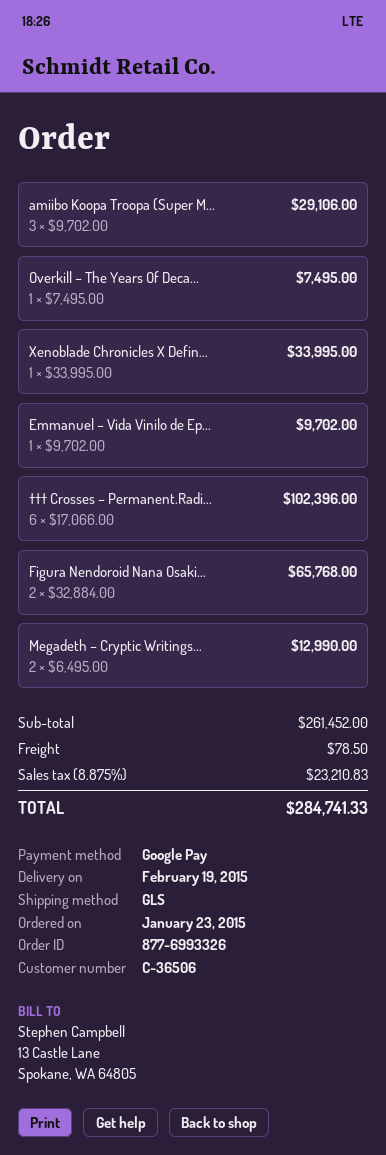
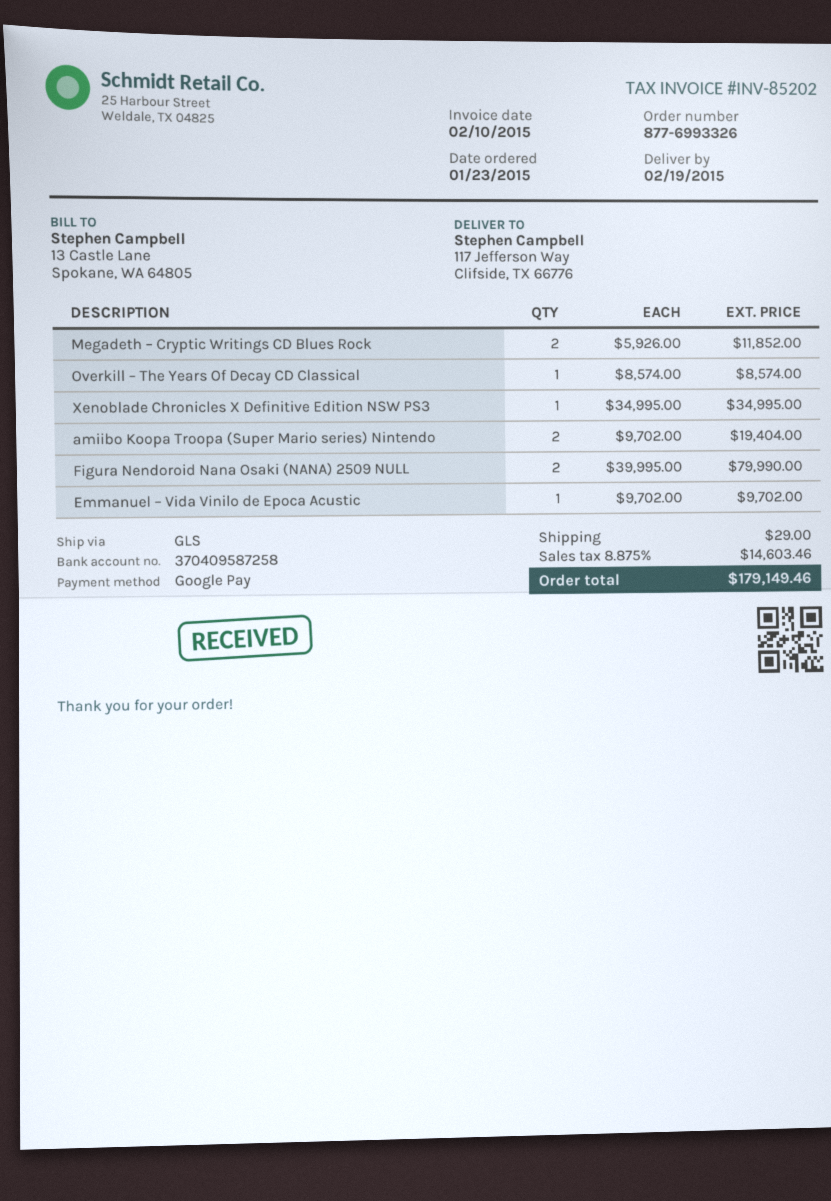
amiibo Koopa Troopa (Super M...: 3 x 9702.00 = 29106.00 -> 2 x 9702.00 = 19404.00
Overkill – The Years Of Deca...: 1 x 7495.00 = 7495.00 -> 1 x 8574.00 = 8574.00
Xenoblade Chronicles X Defin...: 1 x 33995.00 = 33995.00 -> 1 x 34995.00 = 34995.00
††† Crosses – Permanent.Radi...: 6 x 17066.00 = 102396.00 -> none
Figura Nendoroid Nana Osaki...: 2 x 32884.00 = 65768.00 -> 2 x 39995.00 = 79990.00
Megadeth – Cryptic Writings...: 2 x 6495.00 = 12990.00 -> 2 x 5926.00 = 11852.00
shipping: 78.50 -> 29.00
tax: 8.875% = 23210.83 -> 8.875% = 14603.46
total: 284741.33 -> 179149.46

